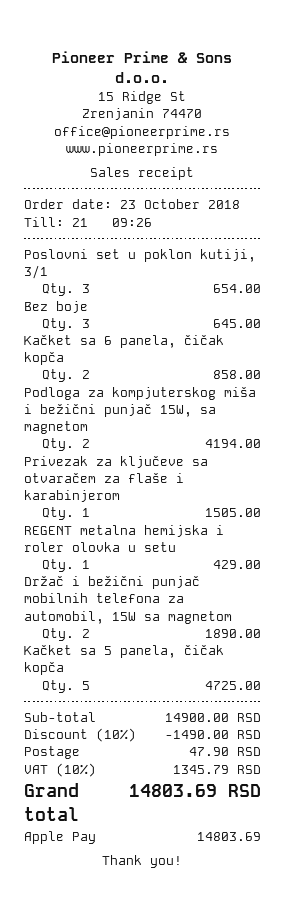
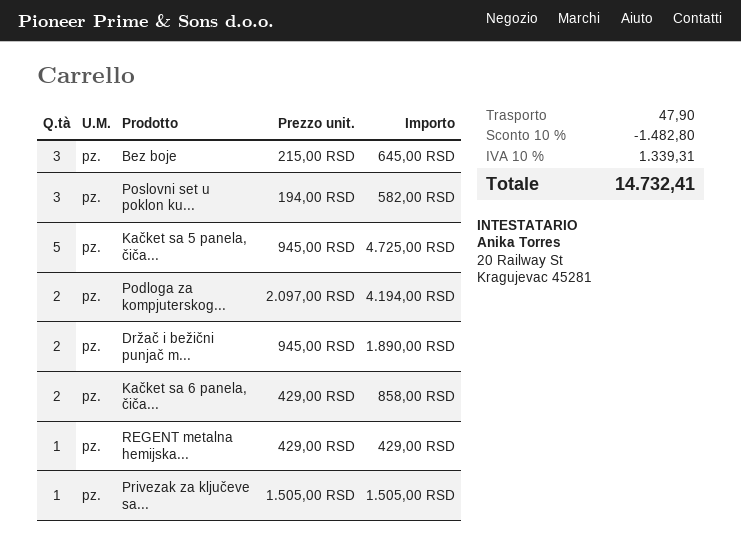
Poslovni set u poklon kutiji, 3/1: 3 for 654.00 -> 3 for 582.00
discount: 10% = 1490.00 -> 10% = 1482.80
tax: 10% = 1345.79 -> 10% = 1339.31
total: 14803.69 -> 14732.41

